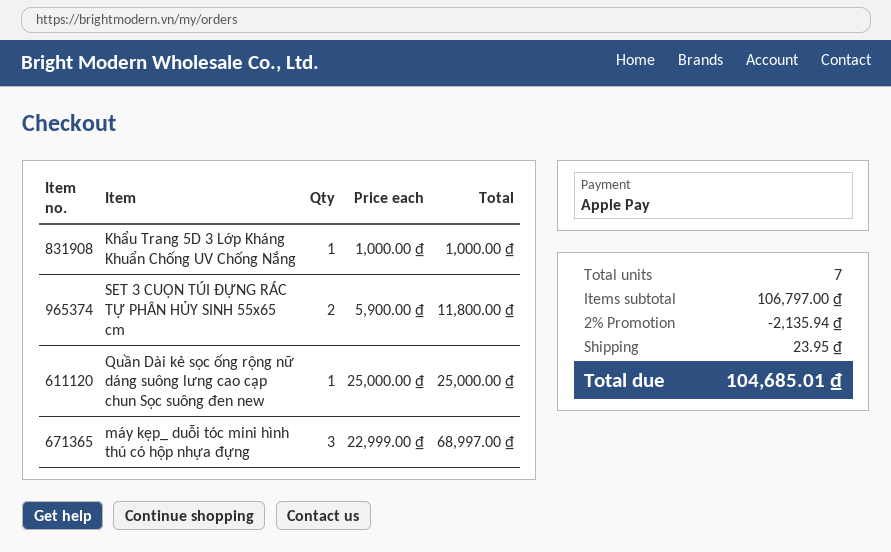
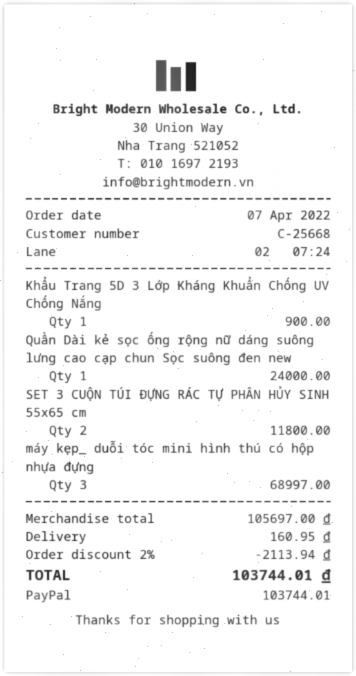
payment method: Apple Pay -> PayPal
Khẩu Trang 5D 3 Lớp Kháng Khuẩn Chống UV Chống Nắng: 1 for 1000.00 -> 1 for 900.00
Quần Dài kẻ sọc ống rộng nữ dáng suông lưng cao cạp chun Sọc suông đen new: 1 for 25000.00 -> 1 for 24000.00
subtotal: 106797.00 -> 105697.00
discount: 2% = 2135.94 -> 2% = 2113.94
shipping: 23.95 -> 160.95
total: 104685.01 -> 103744.01

